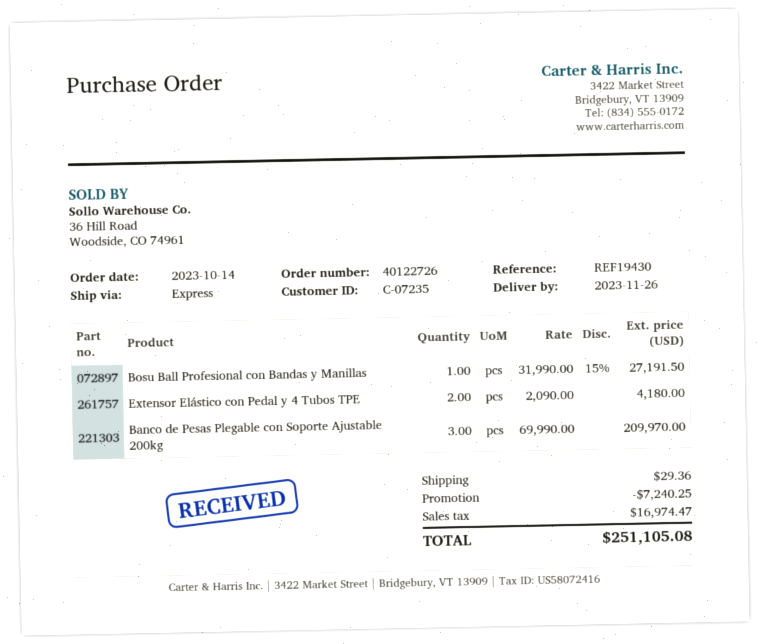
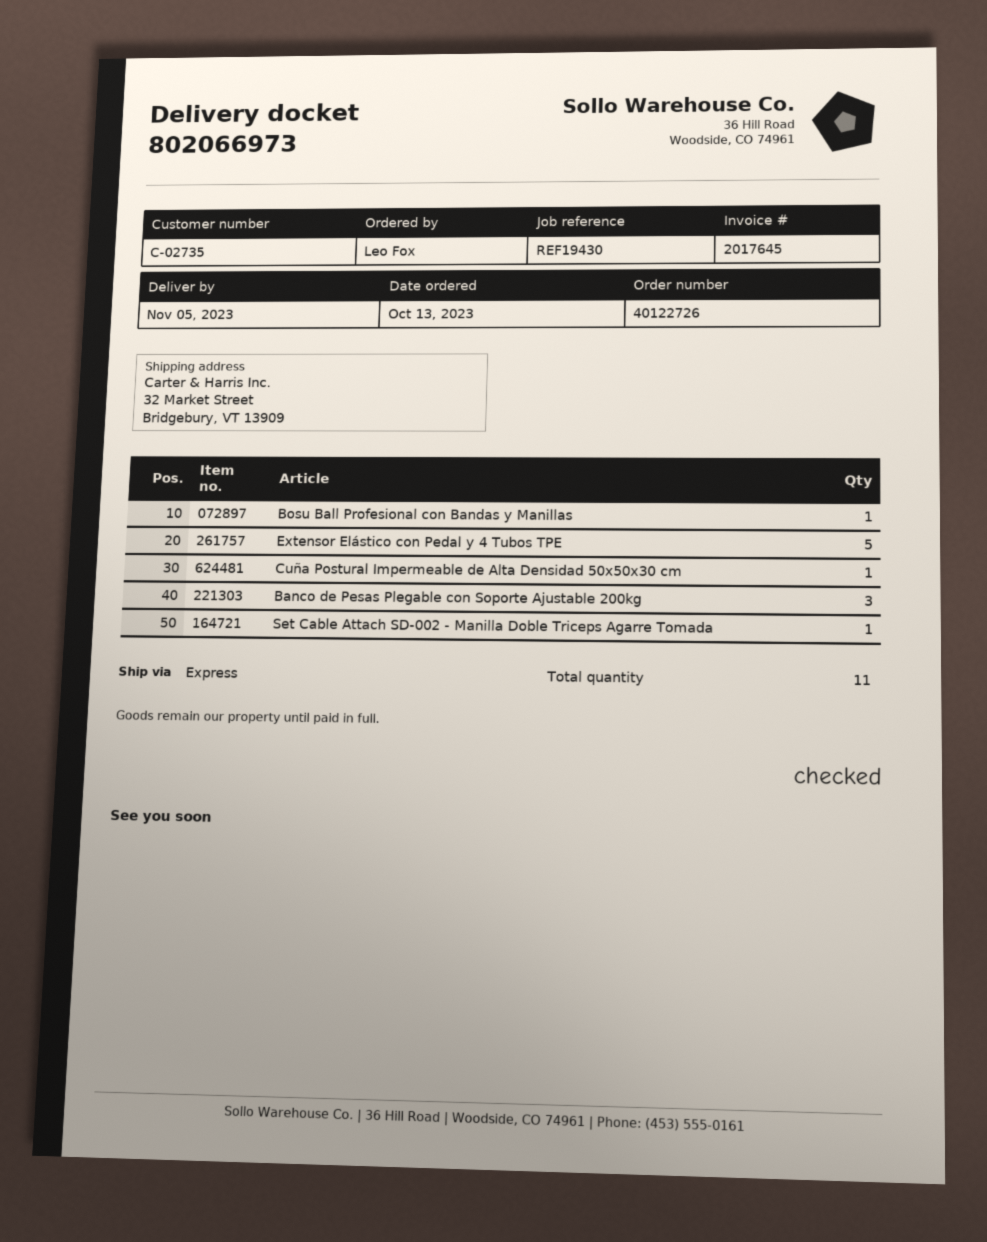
order date: 2023-10-14 -> 2023-10-13
delivery date: 2023-11-26 -> 2023-11-05
customer number: C-07235 -> C-02735
Extensor Elástico con Pedal y 4 Tubos TPE: 2 -> 5
Cuña Postural Impermeable de Alta Densidad 50x50x30 cm: none -> 1
Set Cable Attach SD-002 - Manilla Doble Triceps Agarre Tomada: none -> 1

